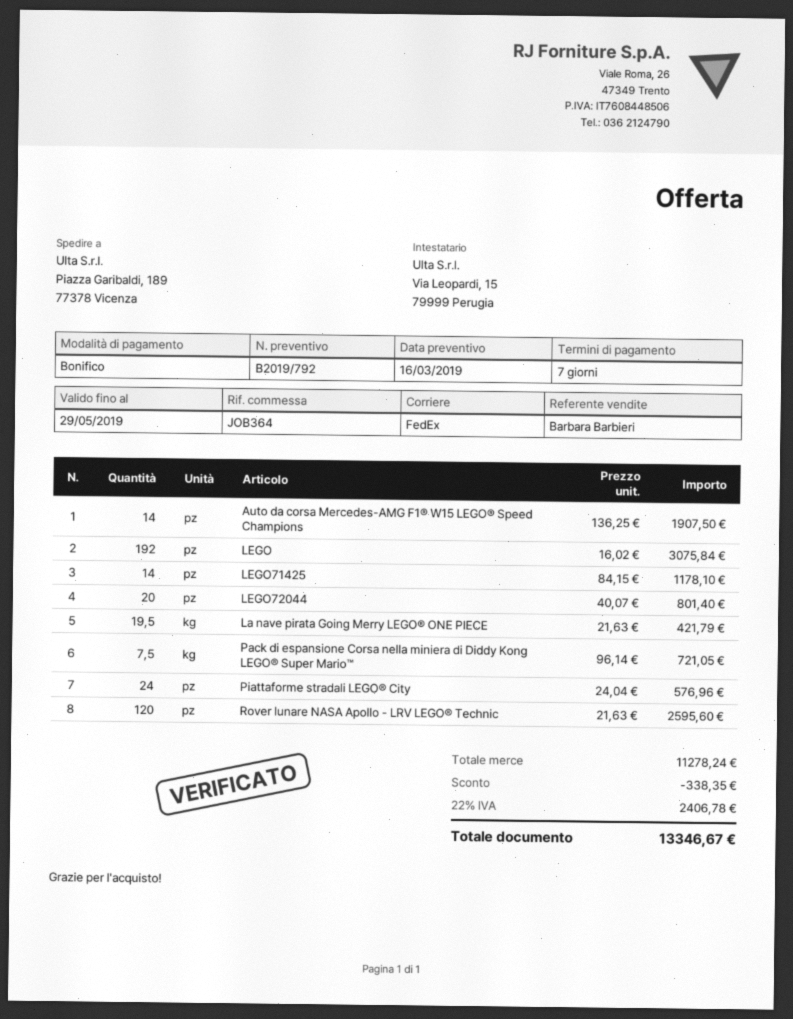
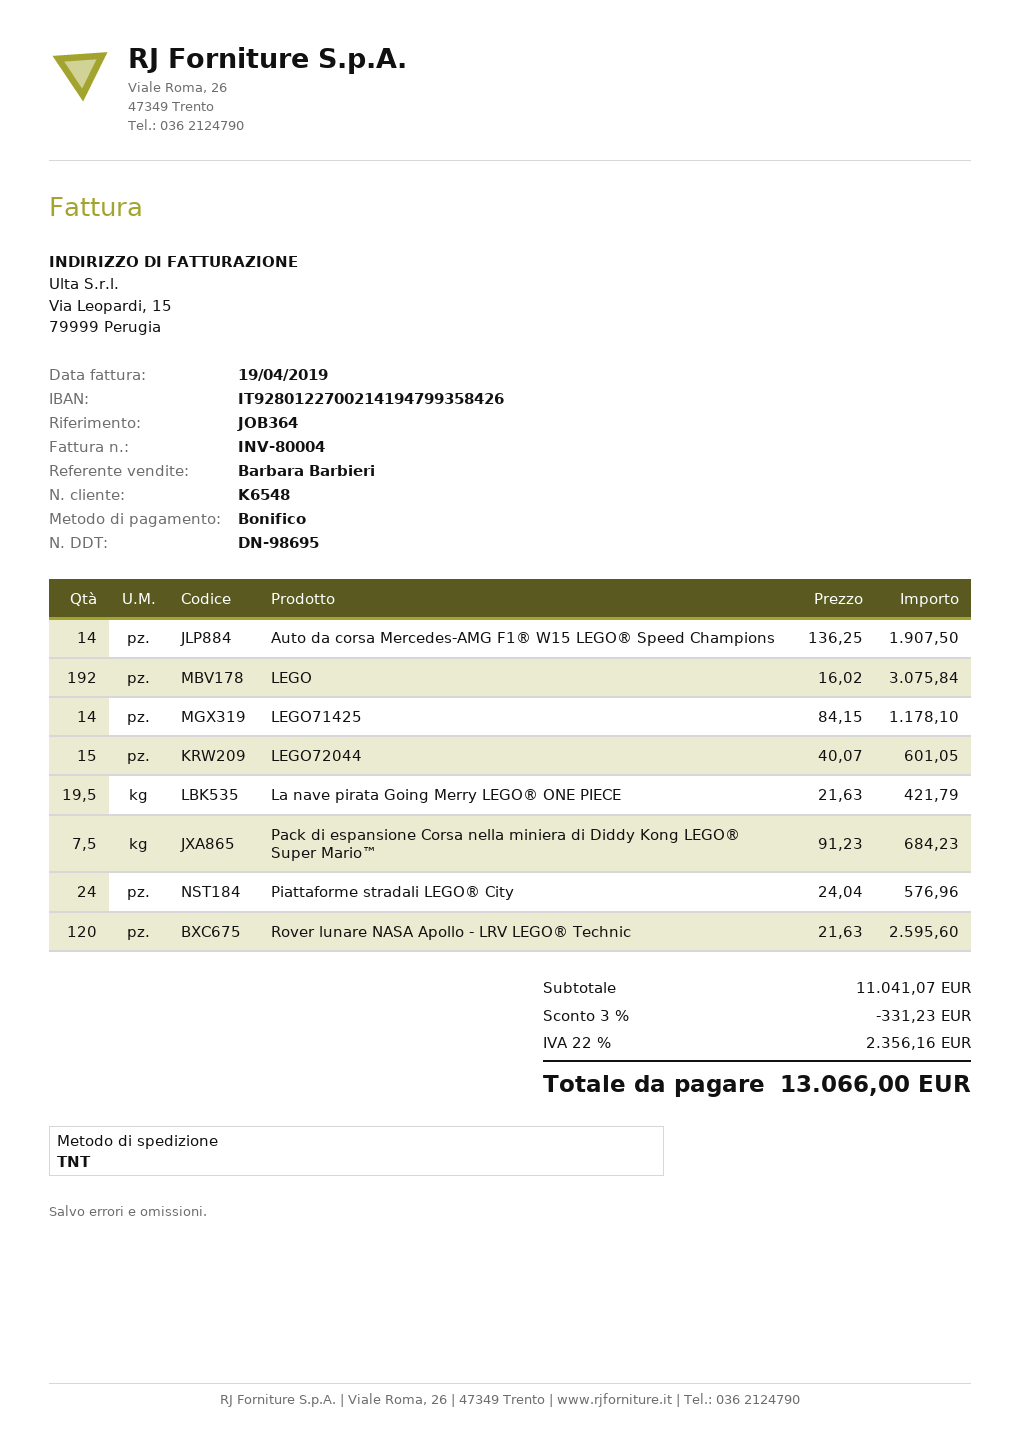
shipping method: FedEx -> TNT
LEGO72044: 20 x 40.07 = 801.40 -> 15 x 40.07 = 601.05
Pack di espansione Corsa nella miniera di Diddy Kong LEGO® Super Mario™: 7.5 x 96.14 = 721.05 -> 7.5 x 91.23 = 684.23
subtotal: 11278.24 -> 11041.07
discount: 338.35 -> 331.23
tax: 22% = 2406.78 -> 22% = 2356.16
total: 13346.67 -> 13066.00

